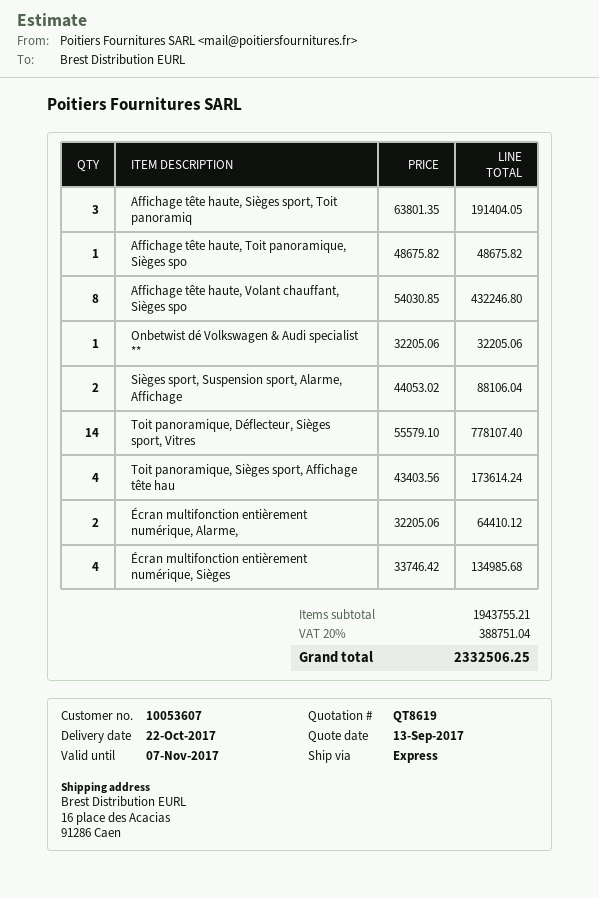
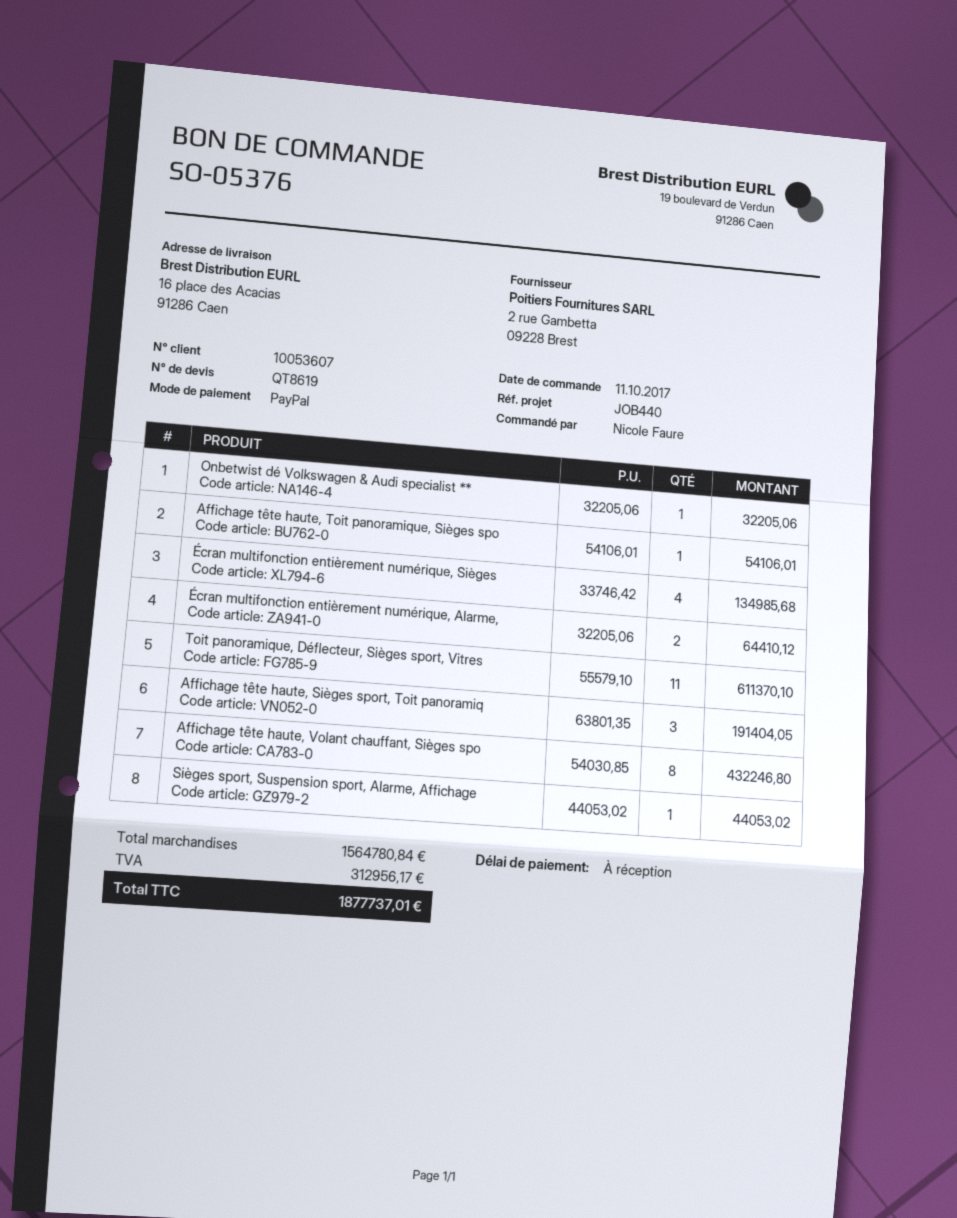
Affichage tête haute, Toit panoramique, Sièges spo: 1 x 48675.82 = 48675.82 -> 1 x 54106.01 = 54106.01
Sièges sport, Suspension sport, Alarme, Affichage: 2 x 44053.02 = 88106.04 -> 1 x 44053.02 = 44053.02
Toit panoramique, Déflecteur, Sièges sport, Vitres: 14 x 55579.10 = 778107.40 -> 11 x 55579.10 = 611370.10
Toit panoramique, Sièges sport, Affichage tête hau: 4 x 43403.56 = 173614.24 -> none
subtotal: 1943755.21 -> 1564780.84
tax: 388751.04 -> 312956.17
total: 2332506.25 -> 1877737.01

